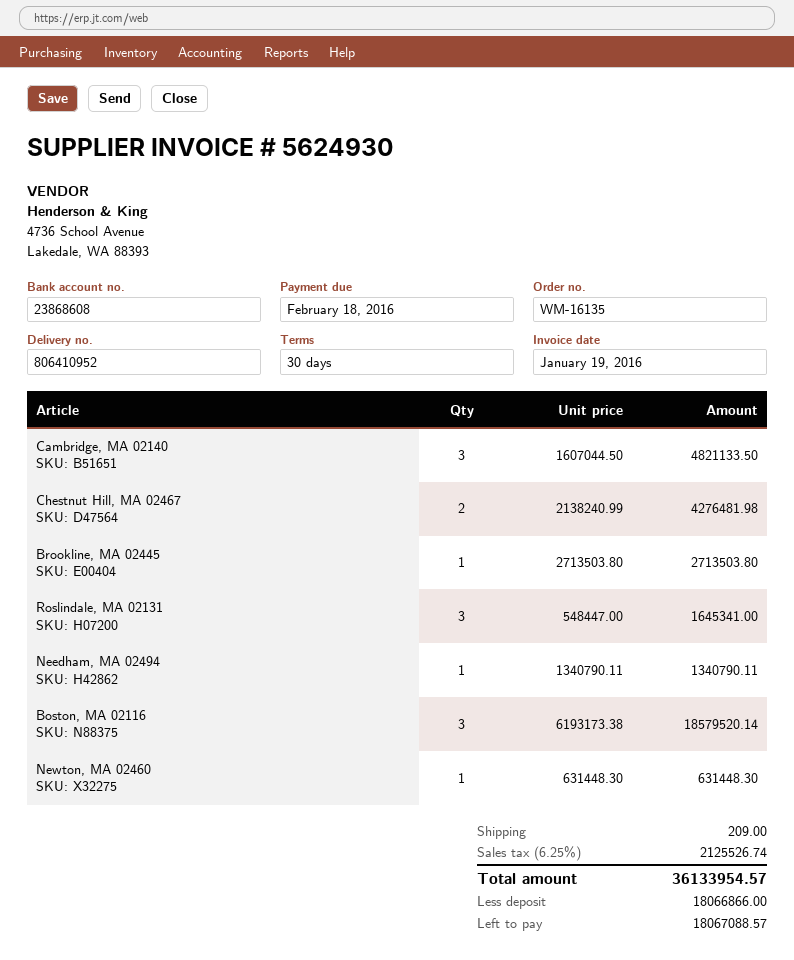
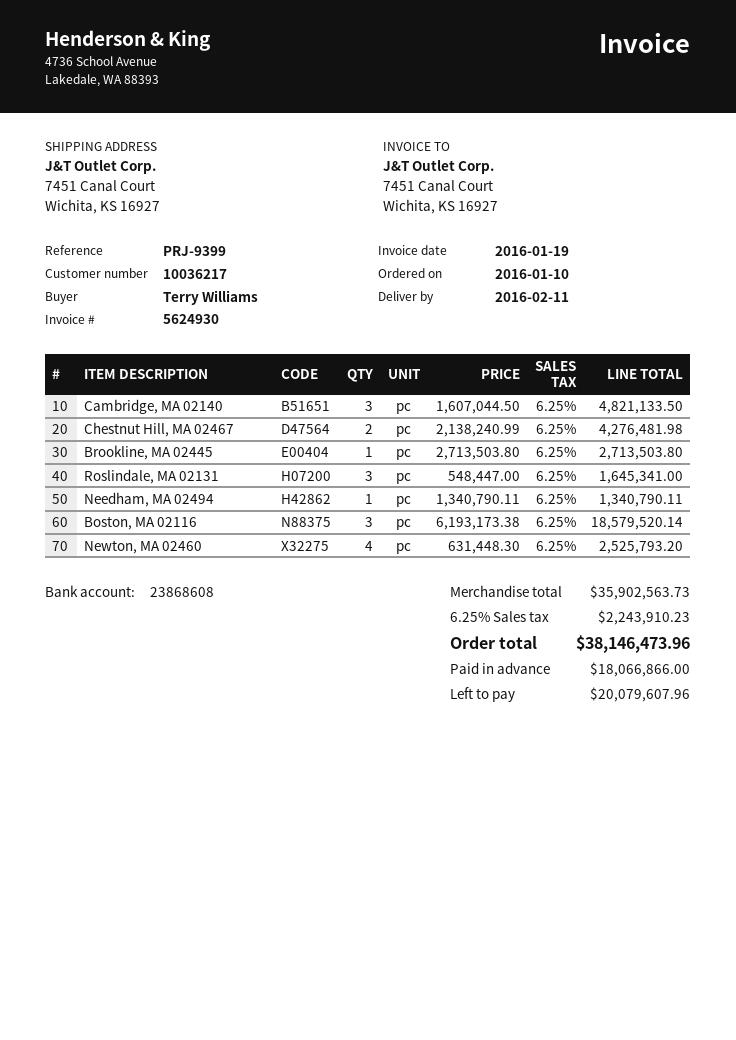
Newton, MA 02460: 1 x 631448.30 = 631448.30 -> 4 x 631448.30 = 2525793.20
shipping: 209.00 -> none
tax: 6.25% = 2125526.74 -> 6.25% = 2243910.23
total: 36133954.57 -> 38146473.96
balance: 18067088.57 -> 20079607.96

